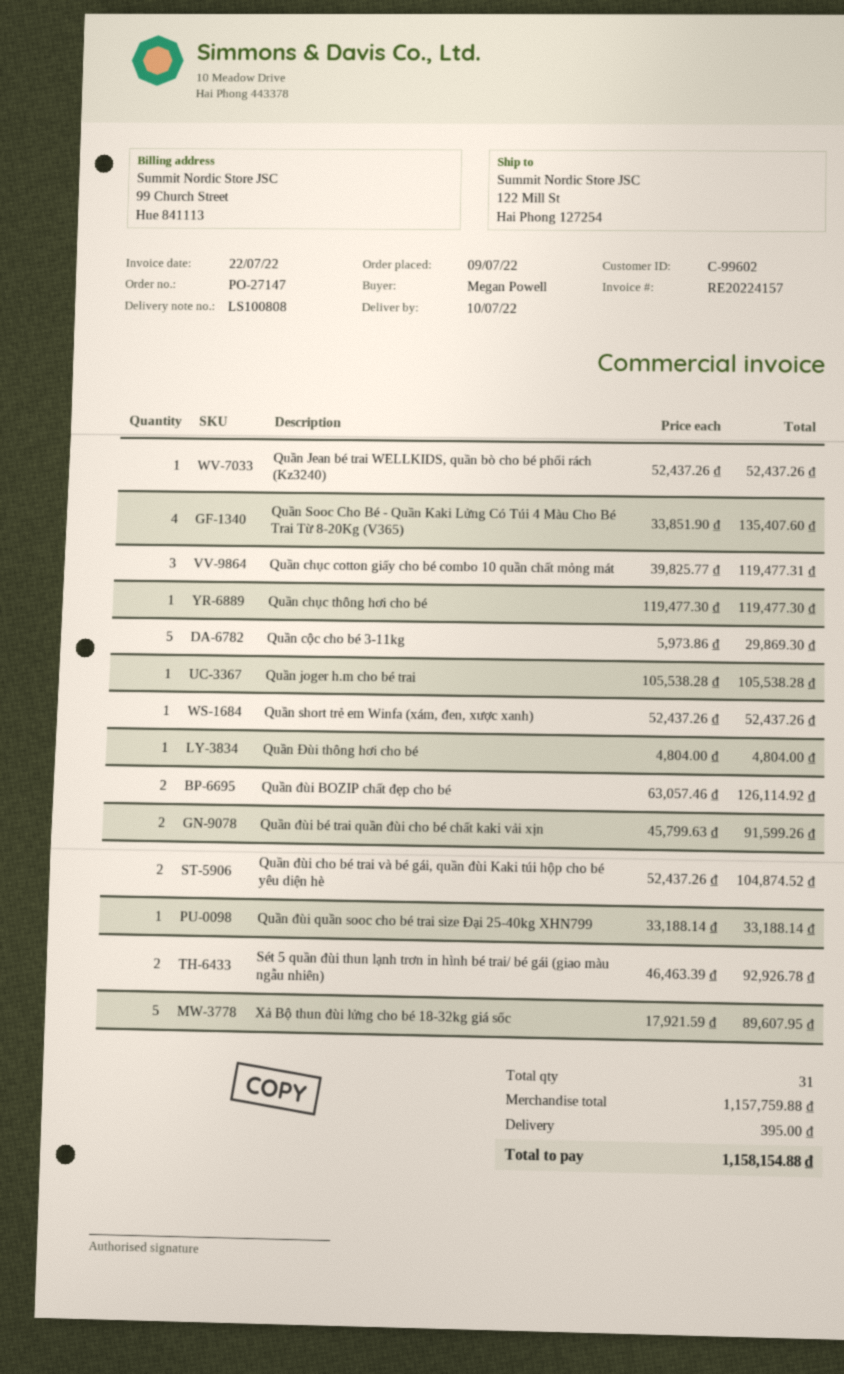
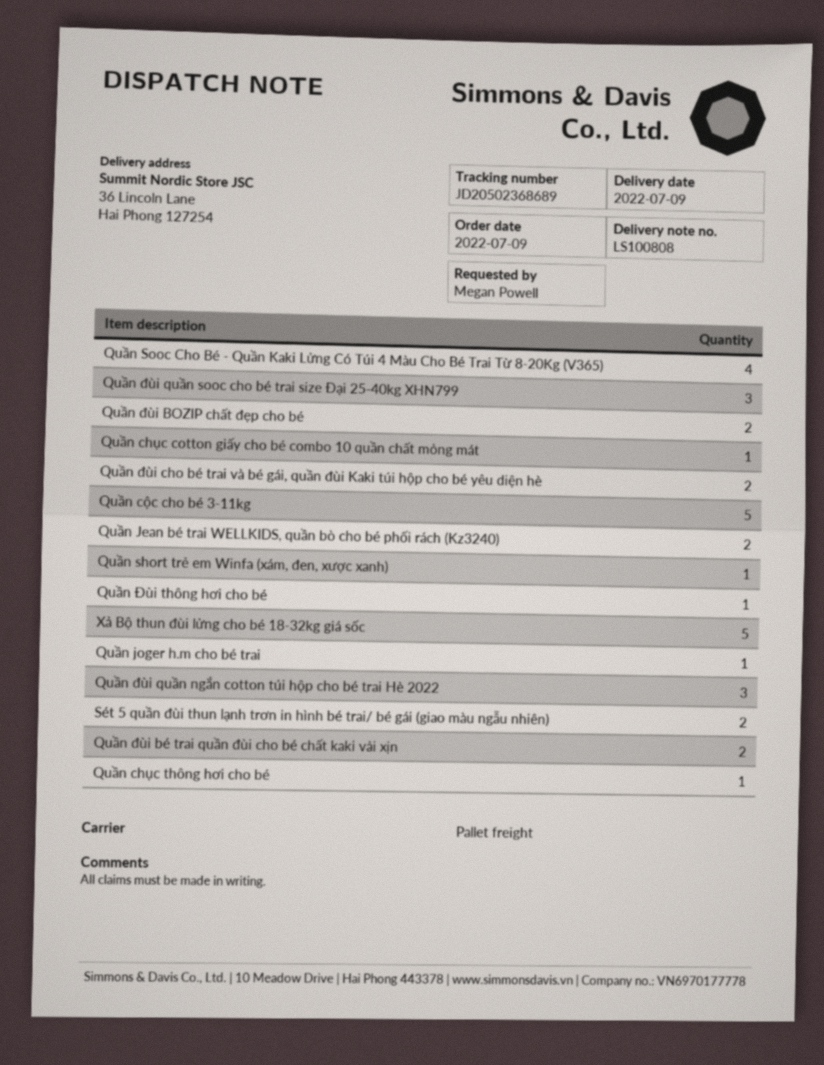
delivery date: 2022-07-10 -> 2022-07-09
ship to: 122 Mill St, Hai Phong 127254 -> 36 Lincoln Lane, Hai Phong 127254
Quần Jean bé trai WELLKIDS, quần bò cho bé phối rách (Kz3240): 1 -> 2
Quần chục cotton giấy cho bé combo 10 quần chất mỏng mát: 3 -> 1
Quần đùi quần sooc cho bé trai size Đại 25-40kg XHN799: 1 -> 3
Quần đùi quần ngắn cotton túi hộp cho bé trai Hè 2022: none -> 3

